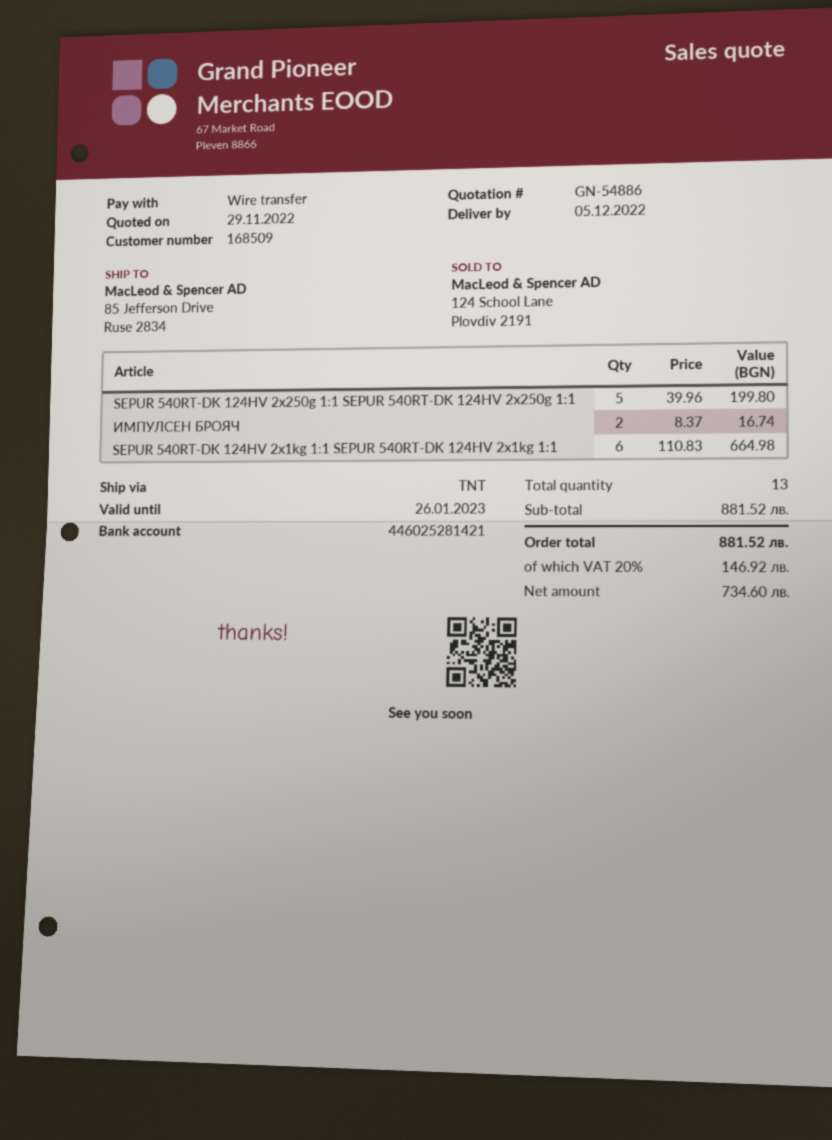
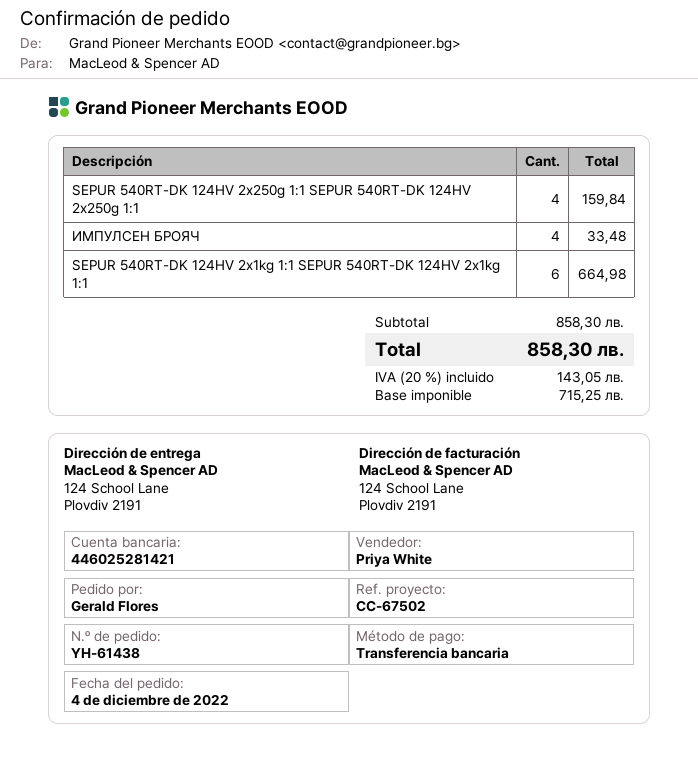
ship to: 85 Jefferson Drive, Ruse 2834 -> 124 School Lane, Plovdiv 2191
SEPUR 540RT-DK 124HV 2x250g 1:1 SEPUR 540RT-DK 124HV 2x250g 1:1: 5 for 199.80 -> 4 for 159.84
ИМПУЛСЕН БРОЯЧ: 2 for 16.74 -> 4 for 33.48
subtotal: 881.52 -> 858.30
net: 734.60 -> 715.25
tax: 20% = 146.92 -> 20% = 143.05
total: 881.52 -> 858.30

